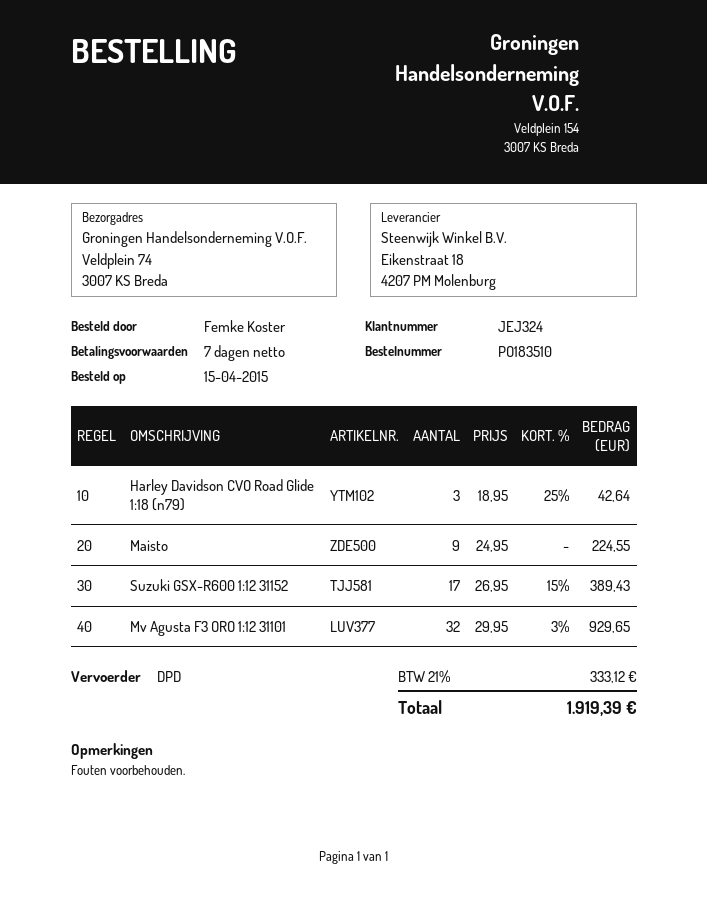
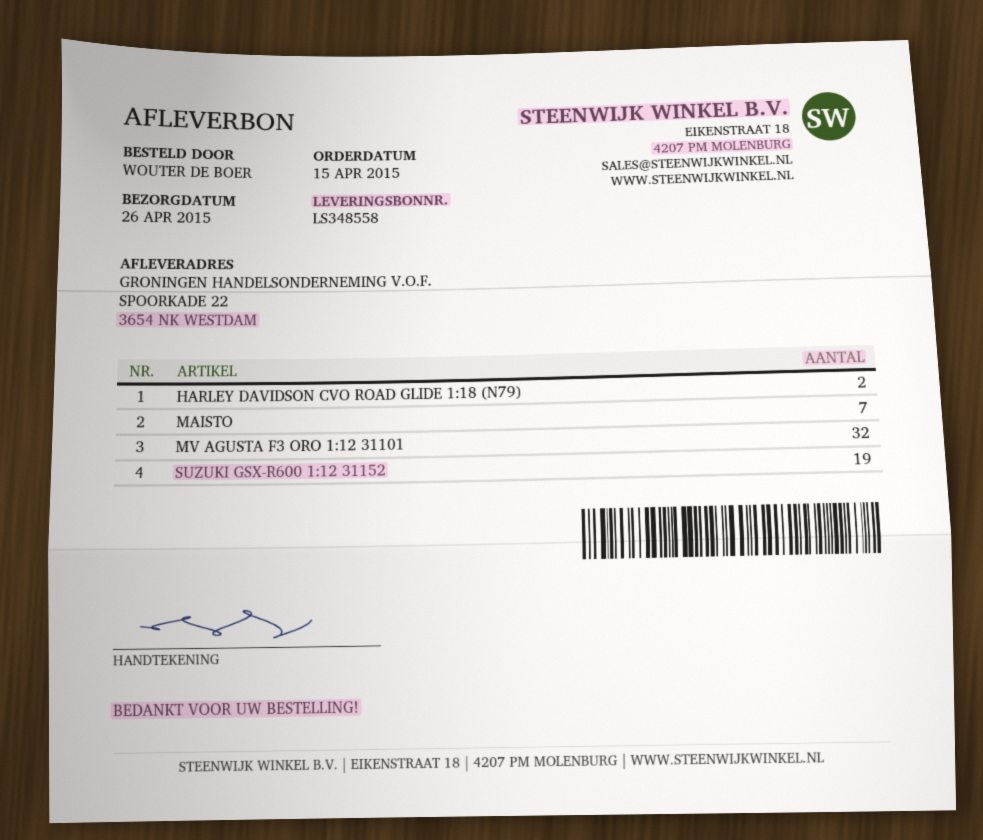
ordered by: Femke Koster -> WOUTER DE BOER
ship to: Veldplein 74, 3007 KS Breda -> SPOORKADE 22, 3654 NK WESTDAM
Harley Davidson CVO Road Glide 1:18 (n79): 3 -> 2
Maisto: 9 -> 7
Suzuki GSX-R600 1:12 31152: 17 -> 19

